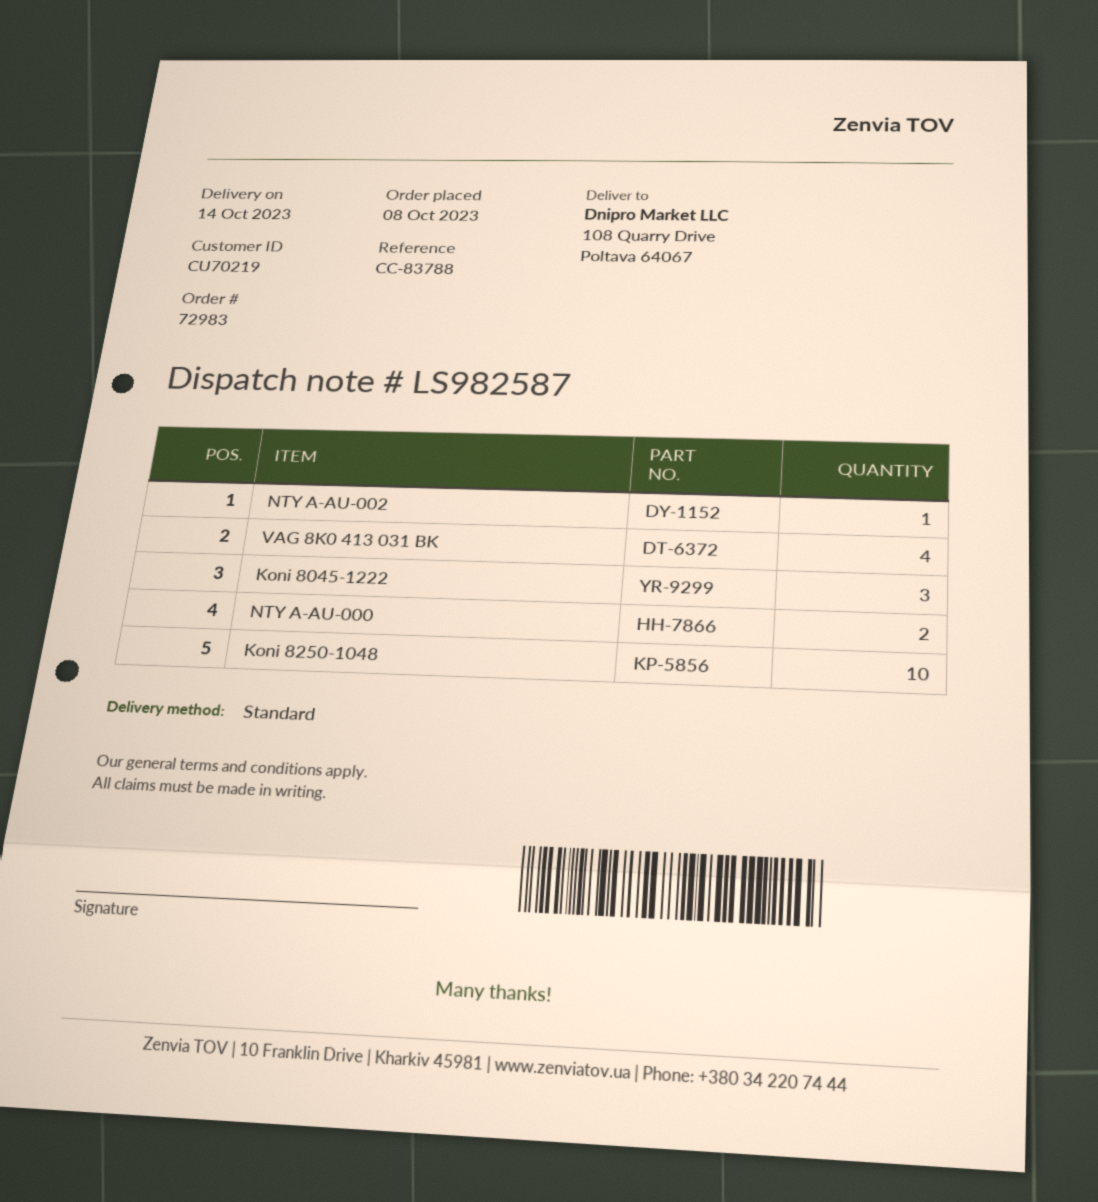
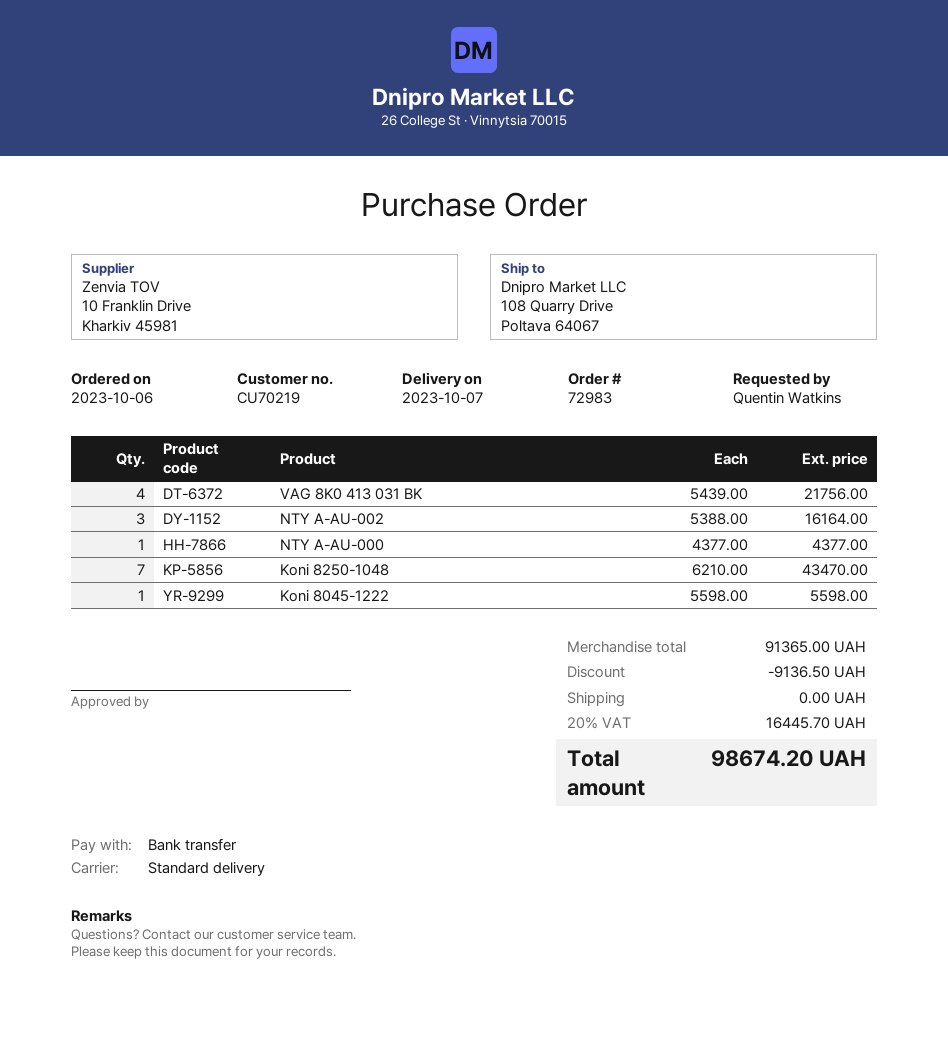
order date: 2023-10-08 -> 2023-10-06
delivery date: 2023-10-14 -> 2023-10-07
NTY A-AU-002: 1 -> 3
Koni 8045-1222: 3 -> 1
NTY A-AU-000: 2 -> 1
Koni 8250-1048: 10 -> 7

